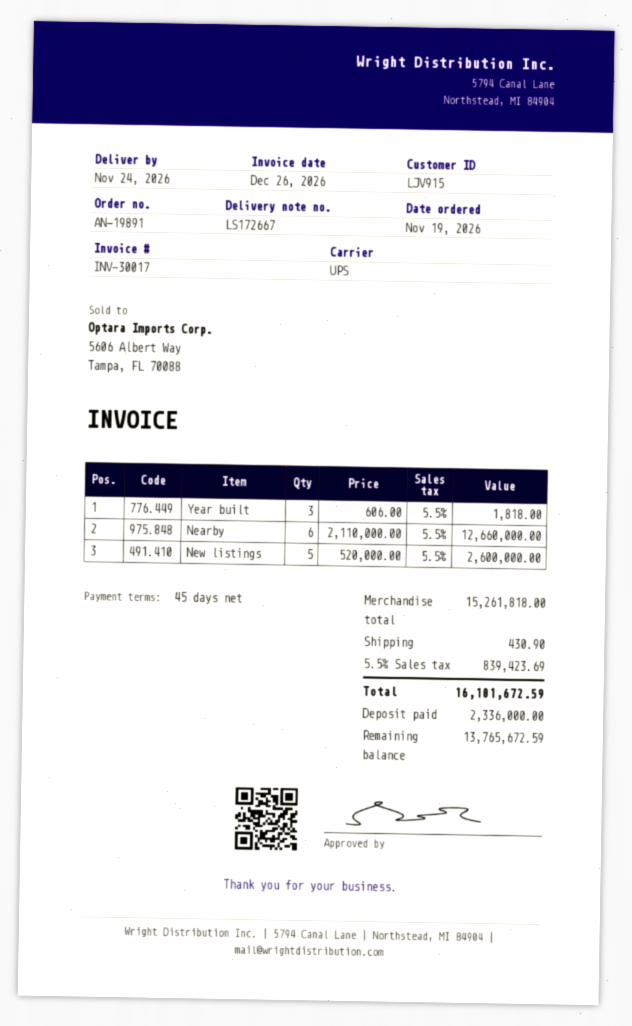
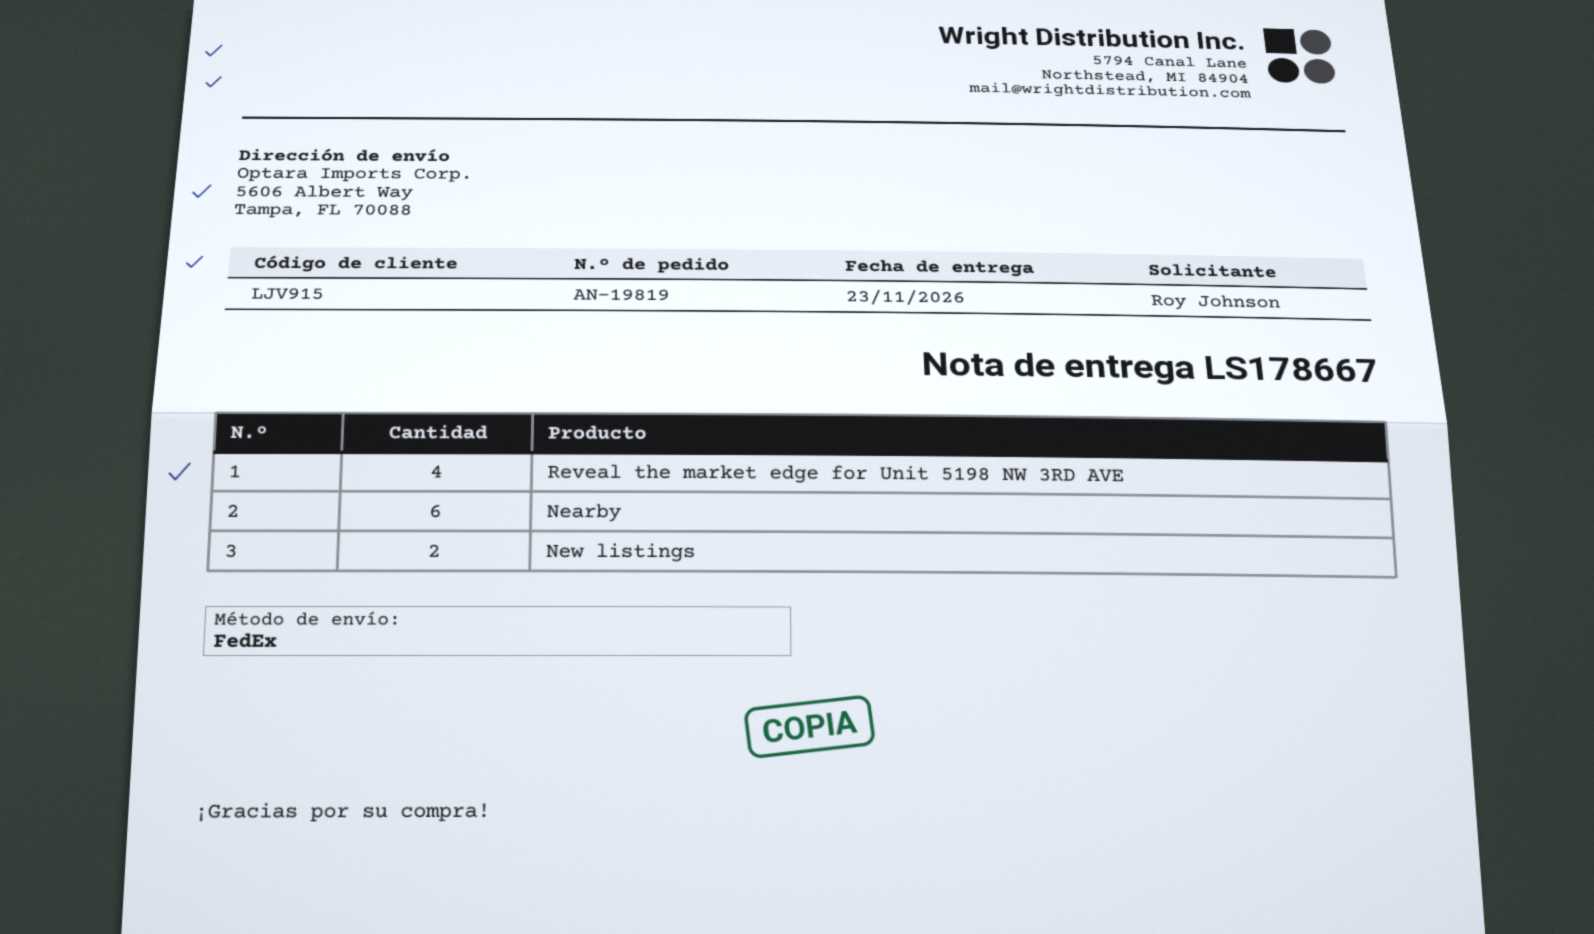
order number: AN-19891 -> AN-19819
delivery note number: LS172667 -> LS178667
delivery date: 2026-11-24 -> 2026-11-23
shipping method: UPS -> FedEx
Year built: 3 -> none
New listings: 5 -> 2
Reveal the market edge for Unit 5198 NW 3RD AVE: none -> 4

